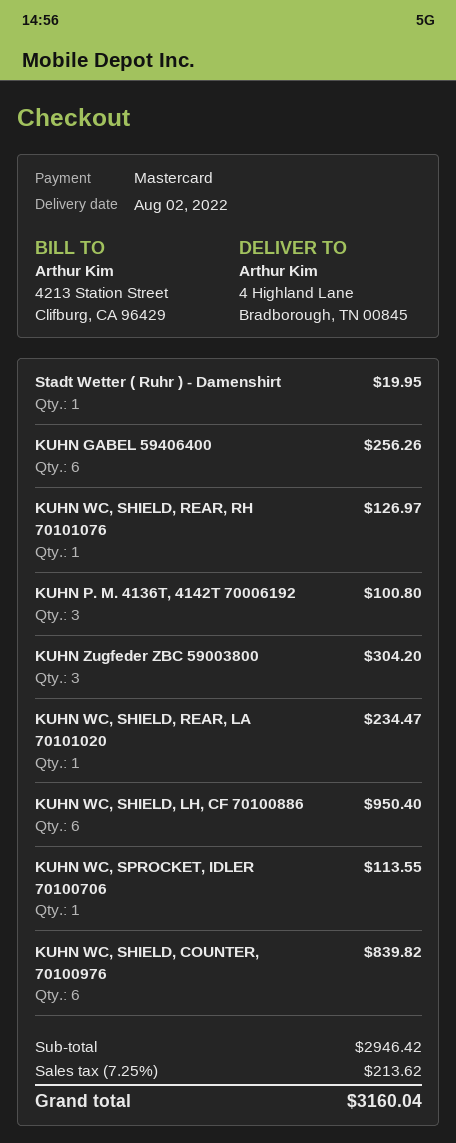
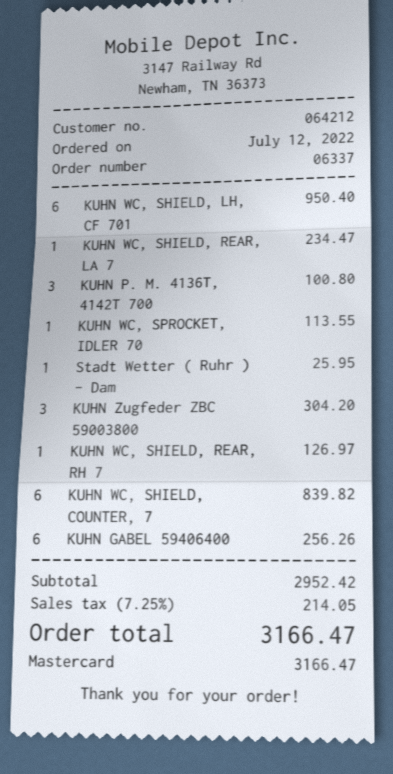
Stadt Wetter ( Ruhr ) - Damenshirt: 1 for 19.95 -> 1 for 25.95
subtotal: 2946.42 -> 2952.42
tax: 7.25% = 213.62 -> 7.25% = 214.05
total: 3160.04 -> 3166.47

